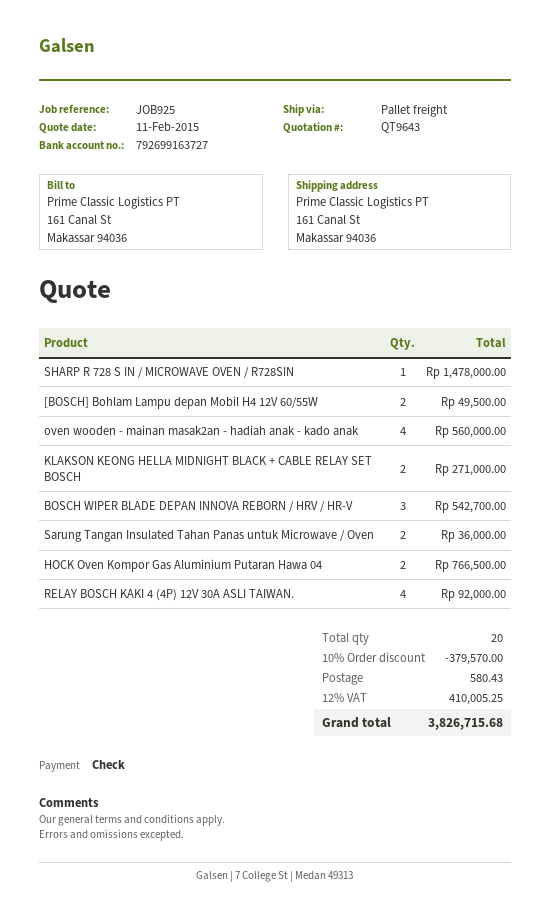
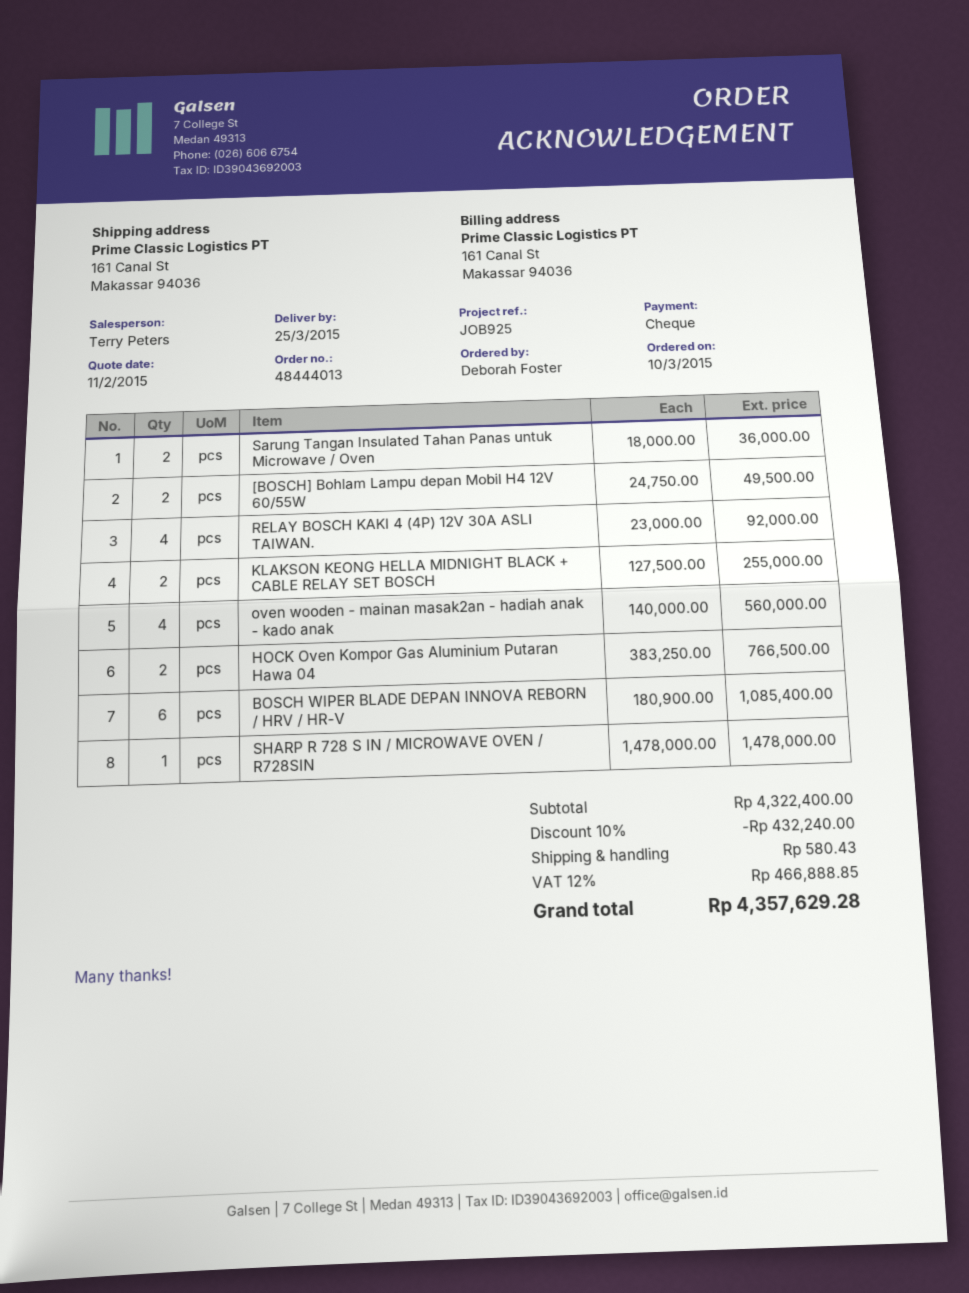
KLAKSON KEONG HELLA MIDNIGHT BLACK + CABLE RELAY SET BOSCH: 2 for 271000.00 -> 2 for 255000.00
BOSCH WIPER BLADE DEPAN INNOVA REBORN / HRV / HR-V: 3 for 542700.00 -> 6 for 1085400.00
discount: 10% = 379570.00 -> 10% = 432240.00
tax: 12% = 410005.25 -> 12% = 466888.85
total: 3826715.68 -> 4357629.28

